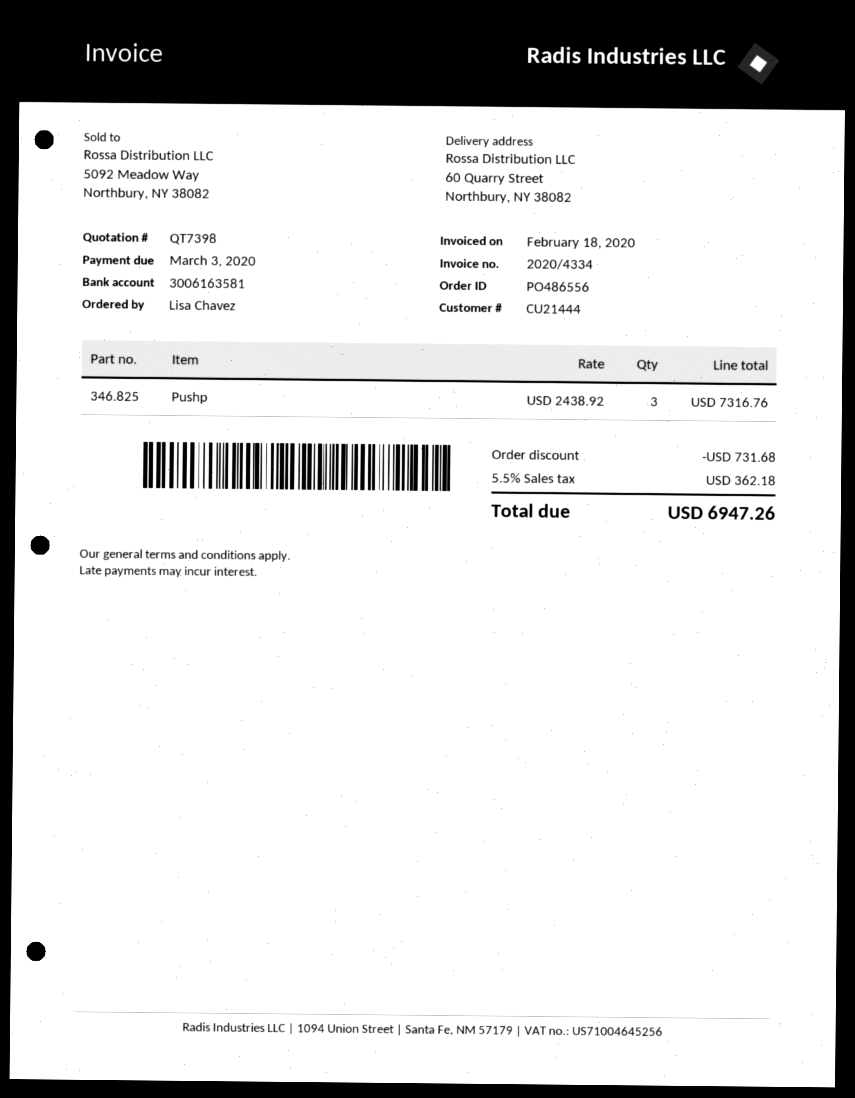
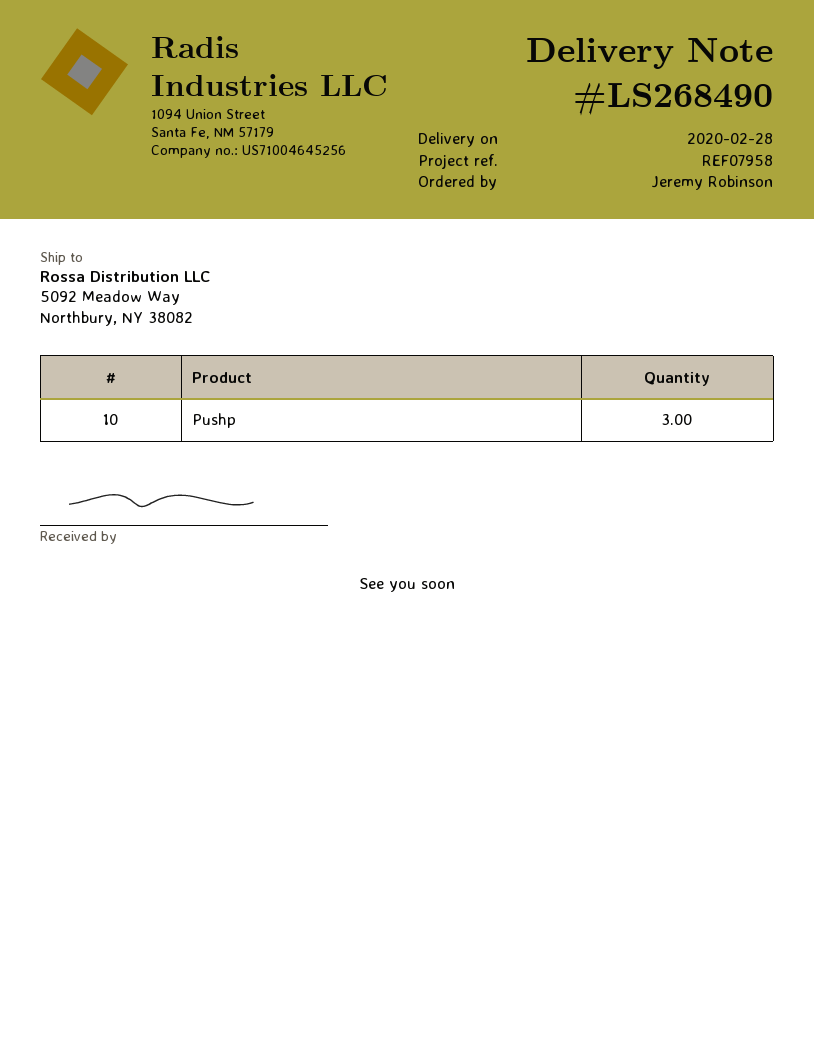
ordered by: Lisa Chavez -> Jeremy Robinson
ship to: 60 Quarry Street, Northbury, NY 38082 -> 5092 Meadow Way, Northbury, NY 38082

